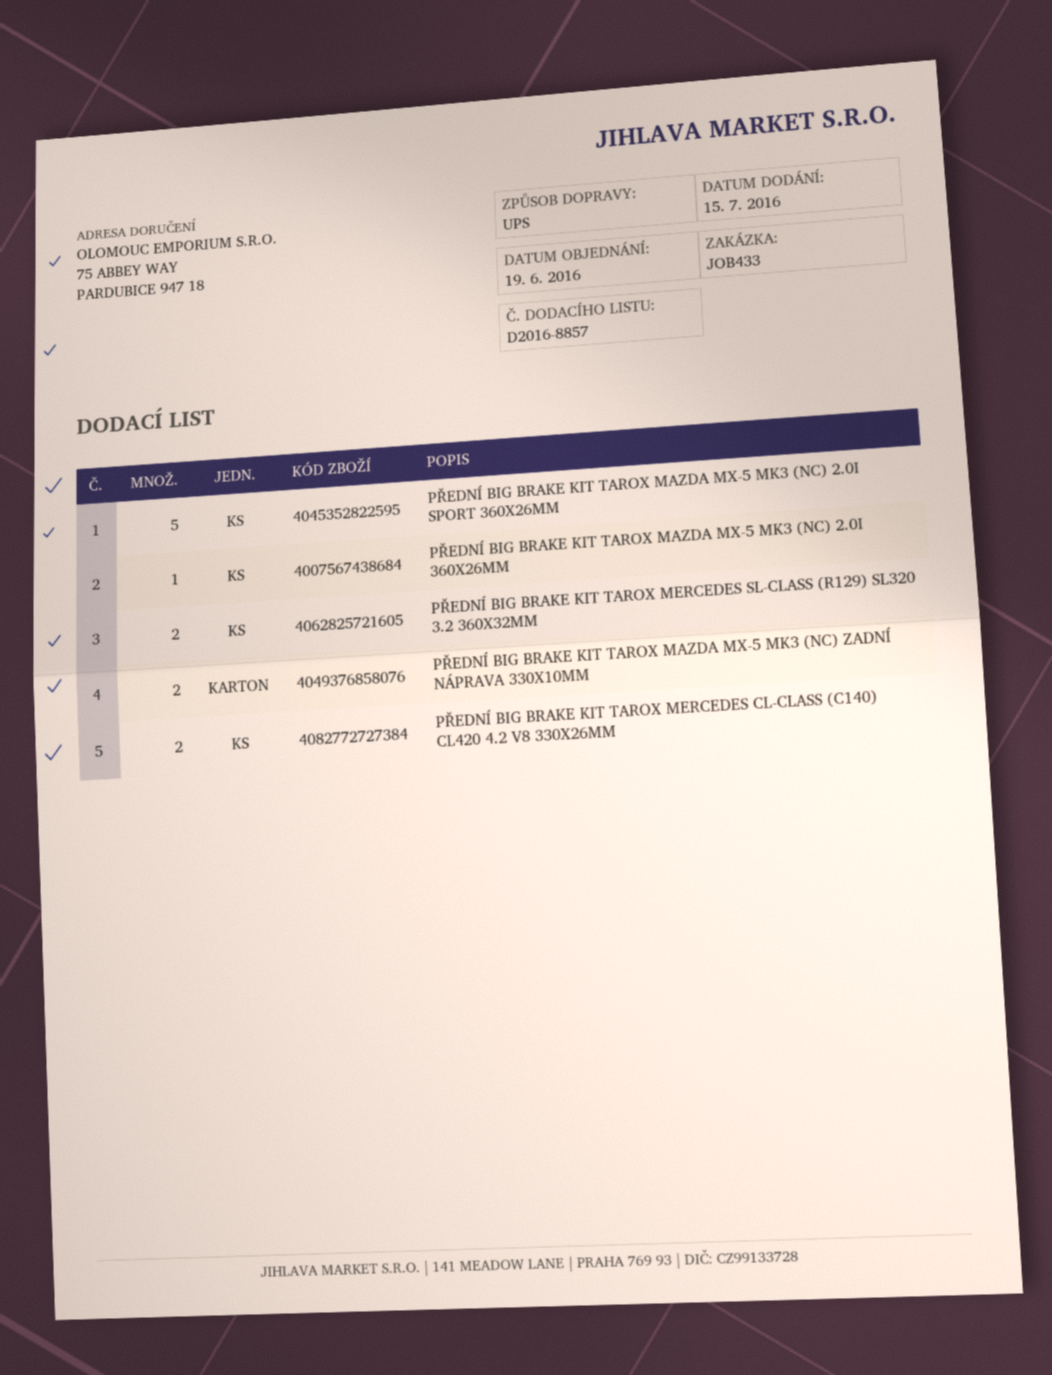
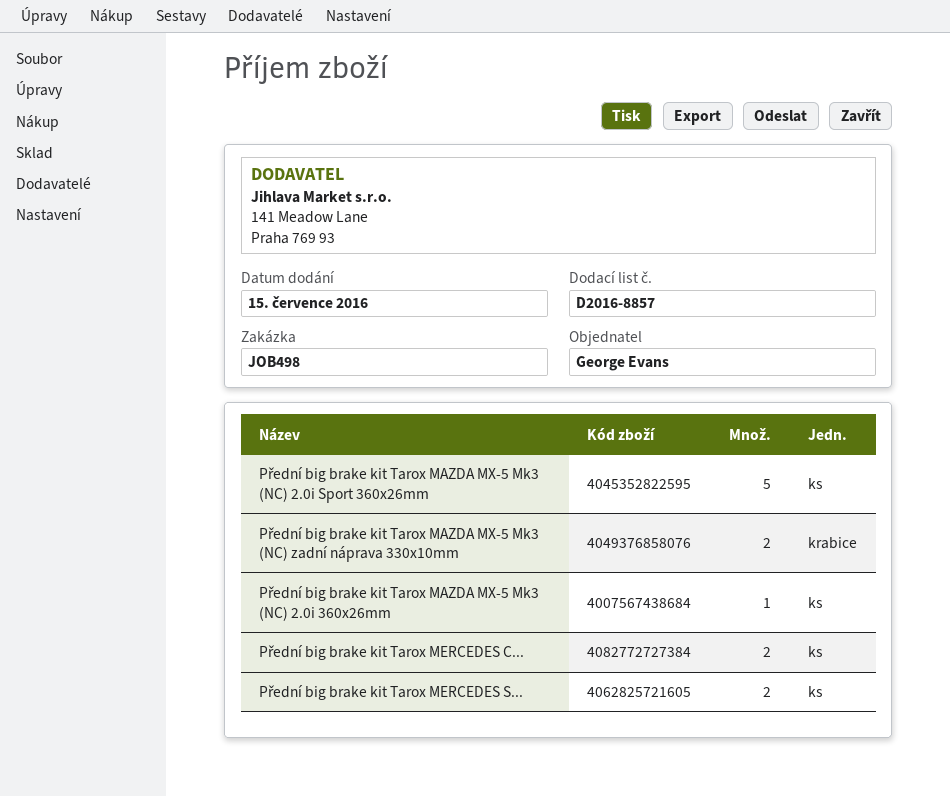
reference: JOB433 -> JOB498

